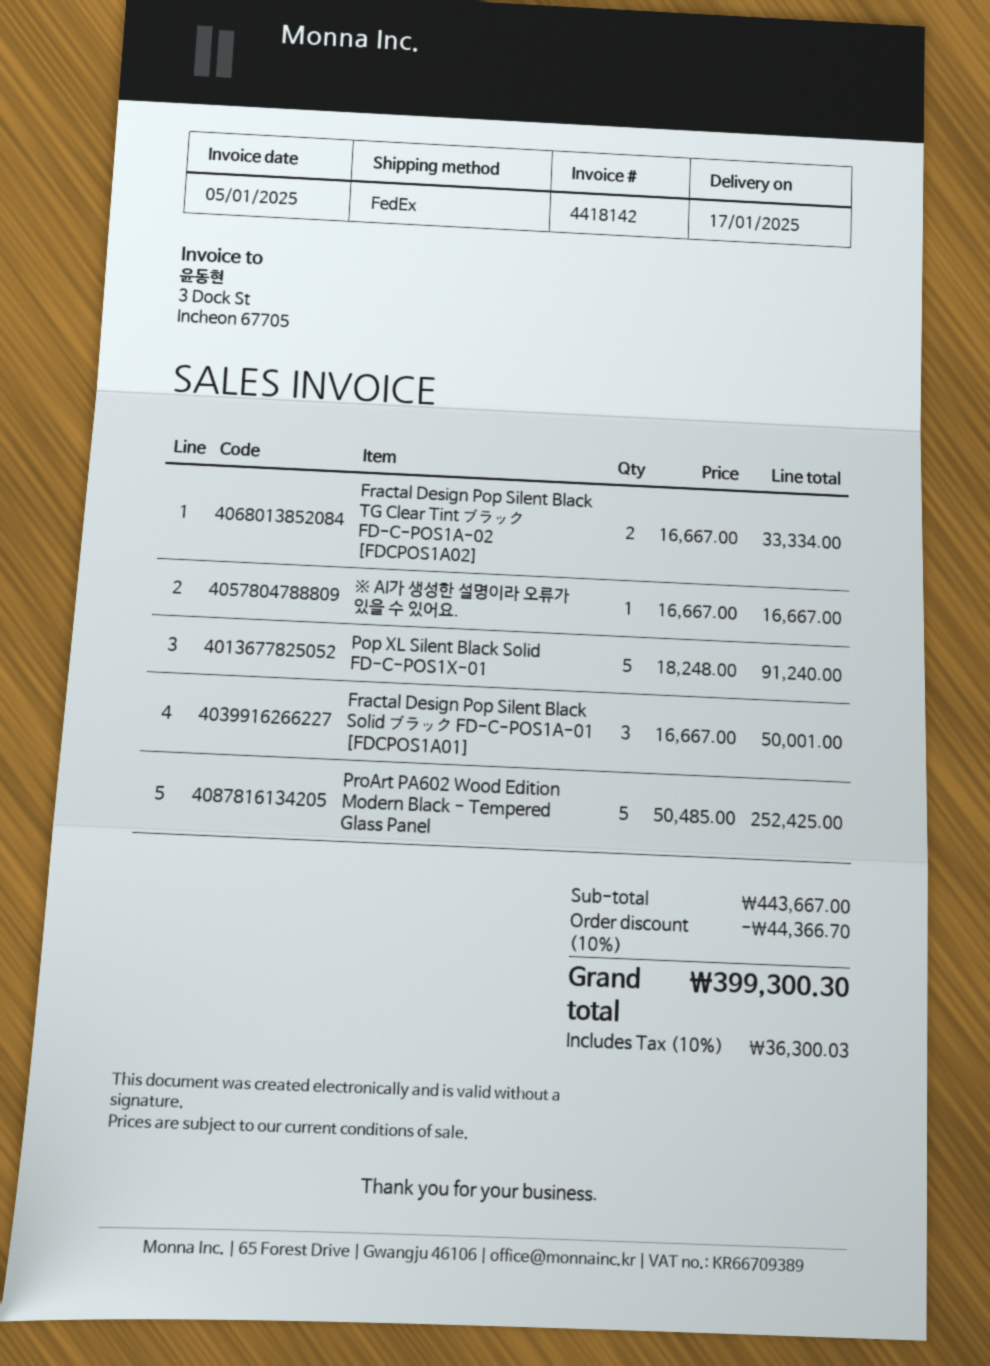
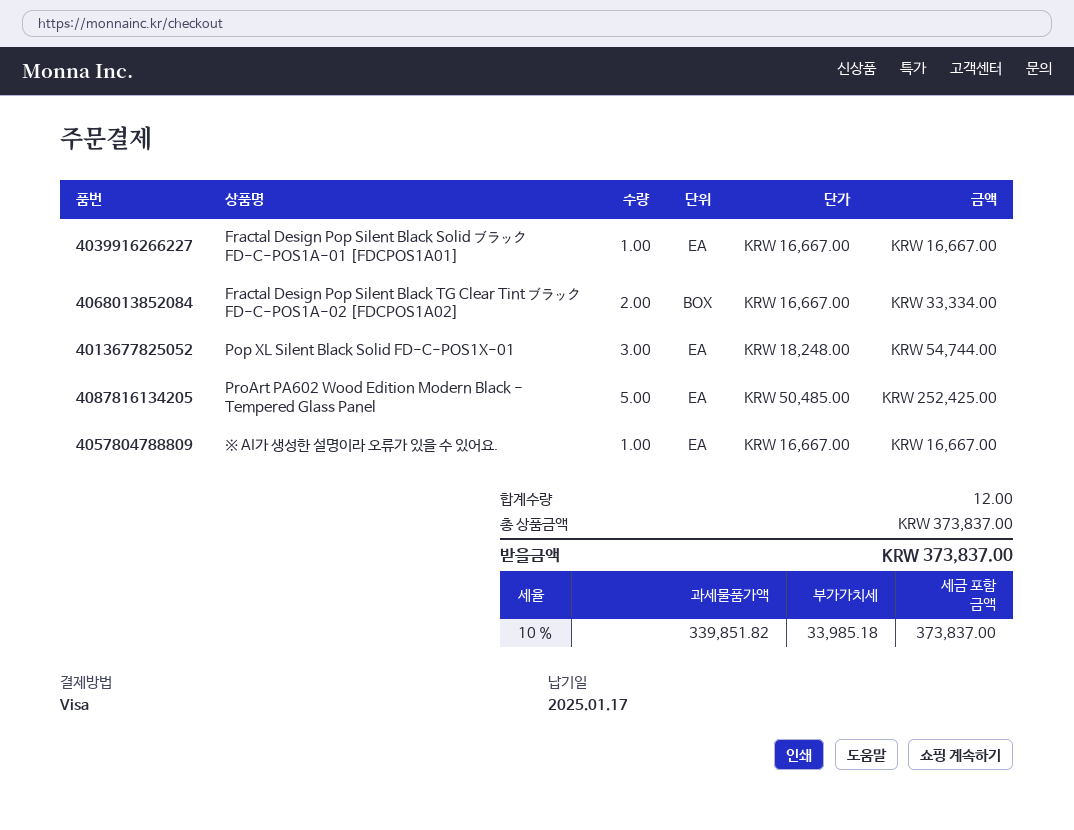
Pop XL Silent Black Solid FD-C-POS1X-01: 5 x 18248.00 = 91240.00 -> 3 x 18248.00 = 54744.00
Fractal Design Pop Silent Black Solid ブラック FD-C-POS1A-01 [FDCPOS1A01]: 3 x 16667.00 = 50001.00 -> 1 x 16667.00 = 16667.00
subtotal: 443667.00 -> 373837.00
discount: 10% = 44366.70 -> none
tax: 10% = 36300.03 -> 10% = 33985.18
total: 399300.30 -> 373837.00

